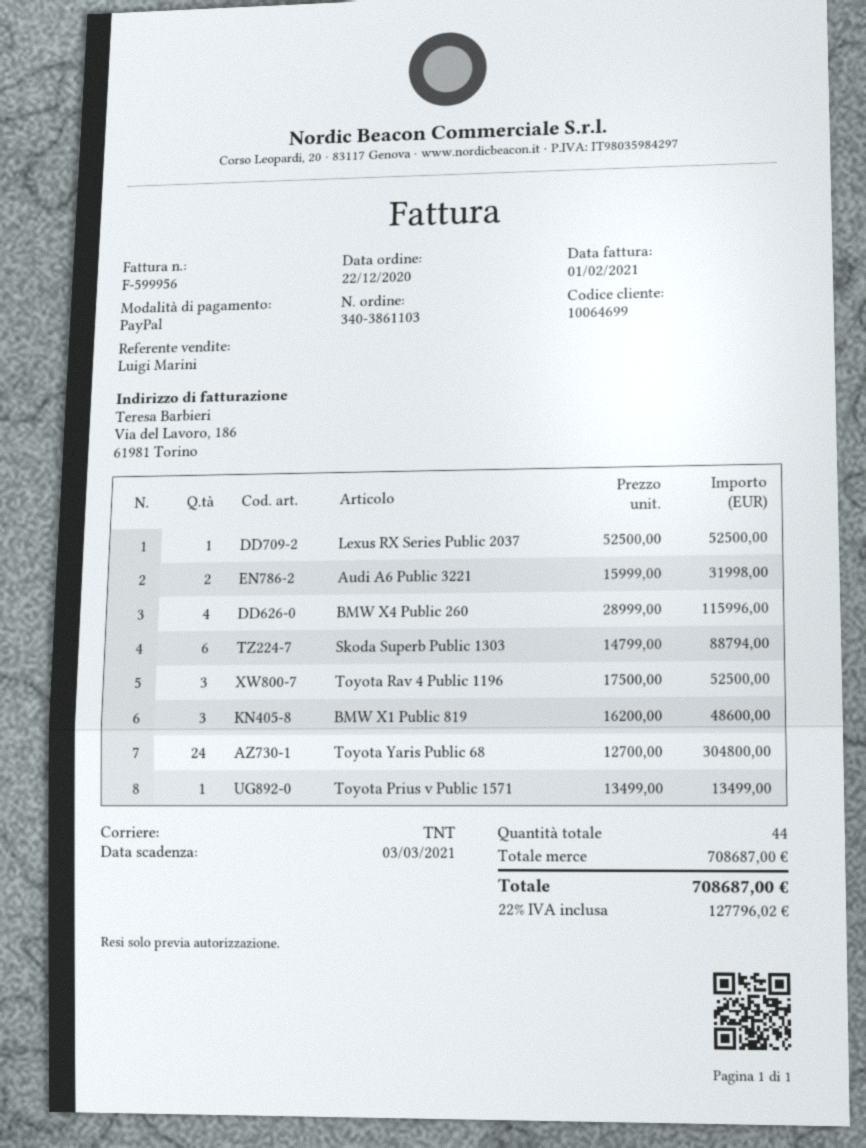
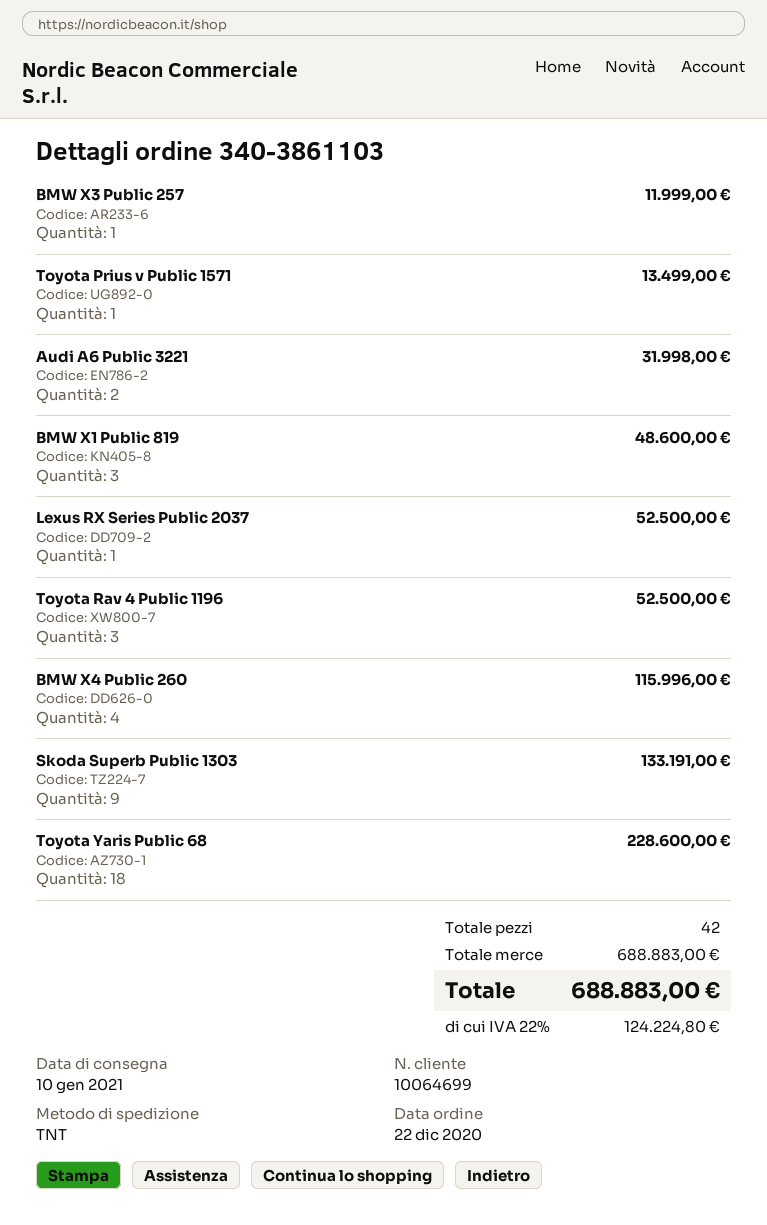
Skoda Superb Public 1303: 6 for 88794.00 -> 9 for 133191.00
Toyota Yaris Public 68: 24 for 304800.00 -> 18 for 228600.00
BMW X3 Public 257: none -> 1 for 11999.00
total quantity: 44 -> 42
subtotal: 708687.00 -> 688883.00
tax: 22% = 127796.02 -> 22% = 124224.80
total: 708687.00 -> 688883.00

